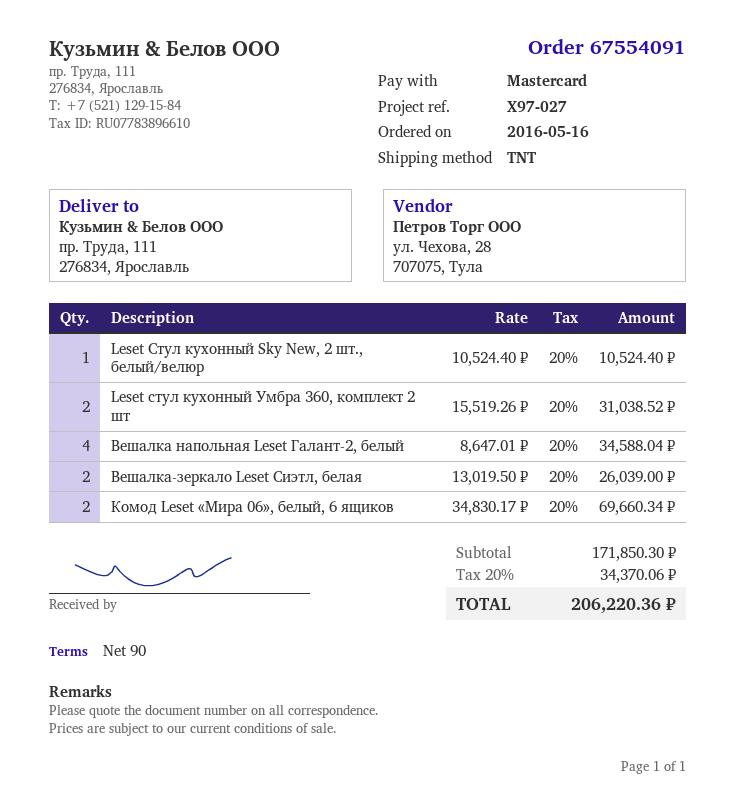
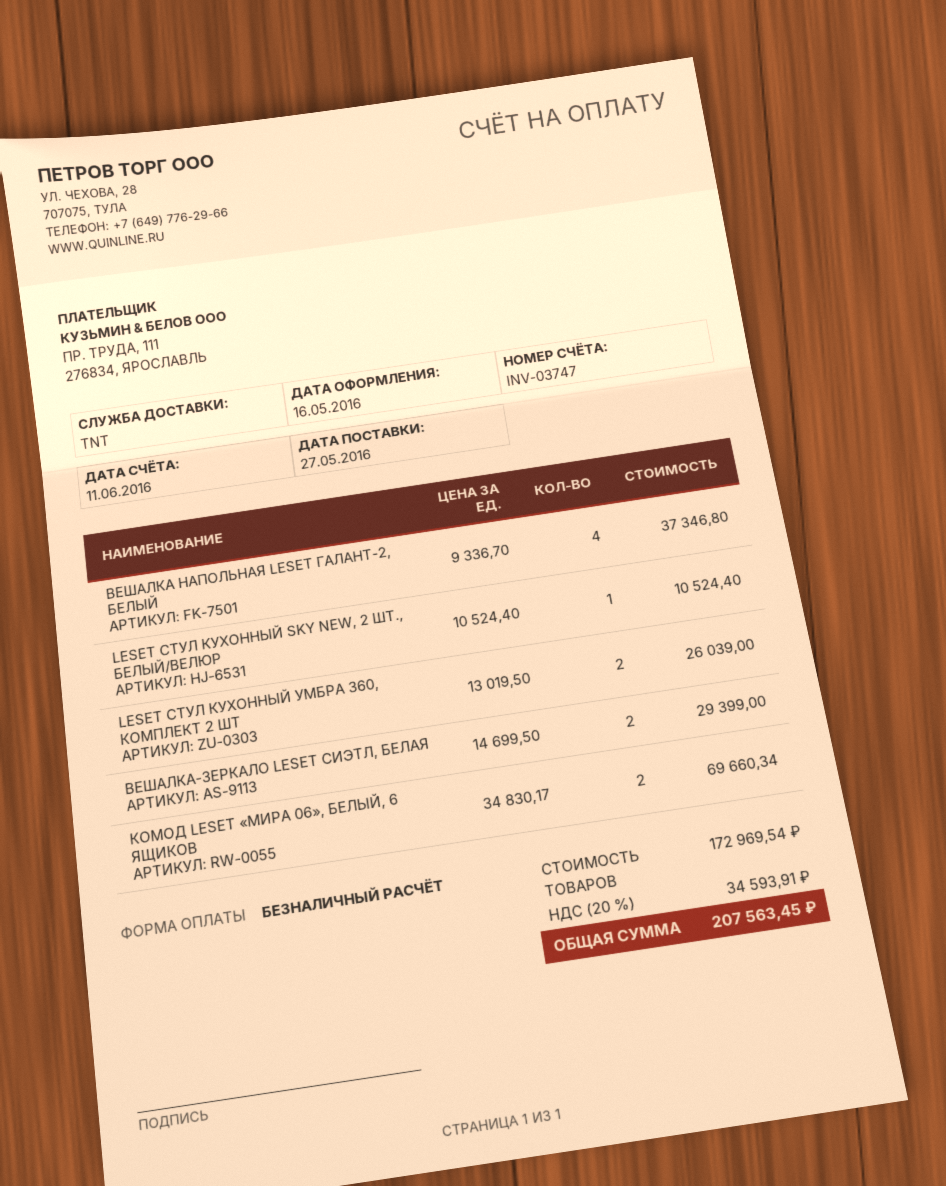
payment method: Mastercard -> bank transfer
Leset стул кухонный Умбра 360, комплект 2 шт: 2 x 15519.26 = 31038.52 -> 2 x 13019.50 = 26039.00
Вешалка напольная Leset Галант-2, белый: 4 x 8647.01 = 34588.04 -> 4 x 9336.70 = 37346.80
Вешалка-зеркало Leset Сиэтл, белая: 2 x 13019.50 = 26039.00 -> 2 x 14699.50 = 29399.00
subtotal: 171850.30 -> 172969.54
tax: 20% = 34370.06 -> 20% = 34593.91
total: 206220.36 -> 207563.45

